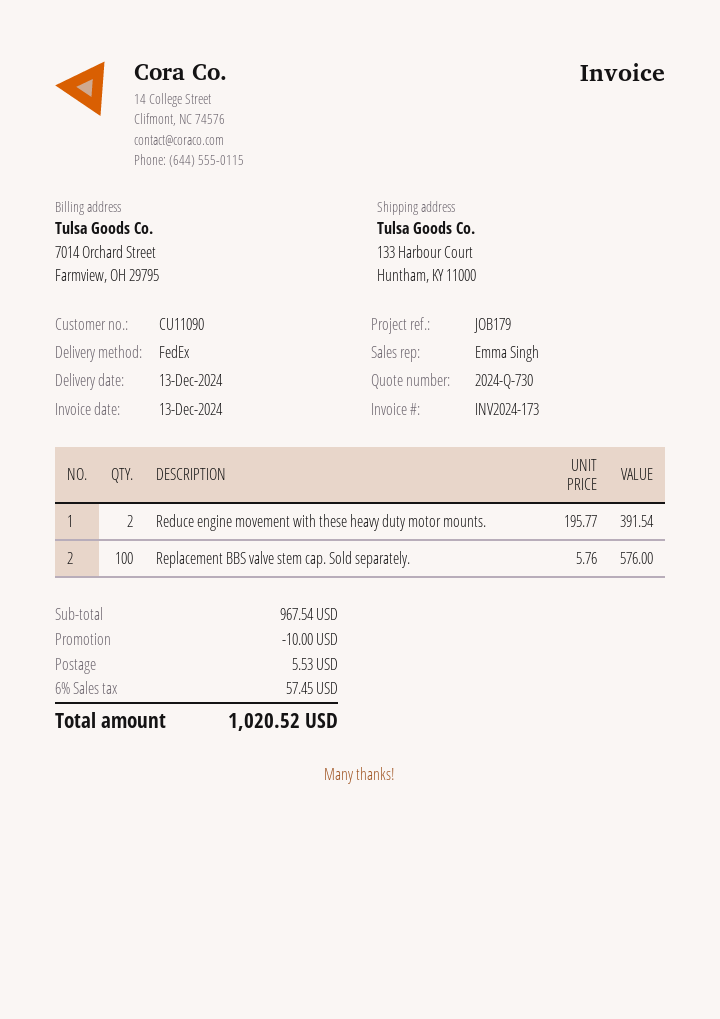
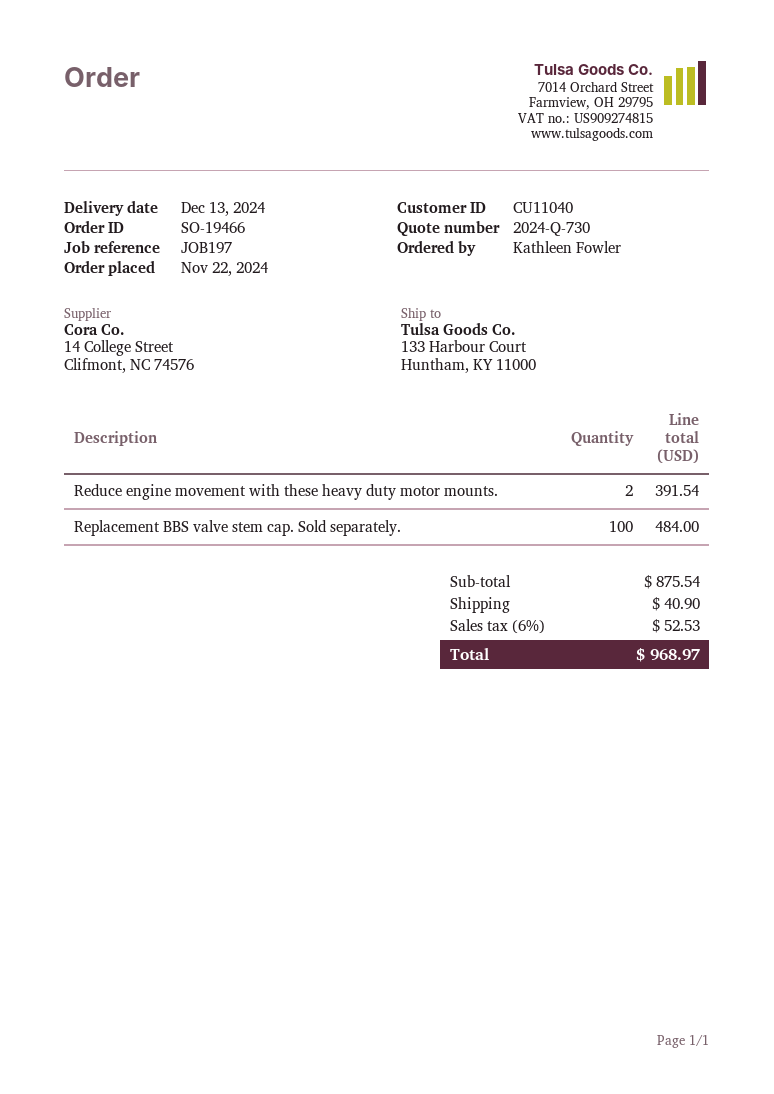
customer number: CU11090 -> CU11040
reference: JOB179 -> JOB197
Replacement BBS valve stem cap. Sold separately.: 100 for 576.00 -> 100 for 484.00
subtotal: 967.54 -> 875.54
discount: 10.00 -> none
shipping: 5.53 -> 40.90
tax: 6% = 57.45 -> 6% = 52.53
total: 1020.52 -> 968.97

